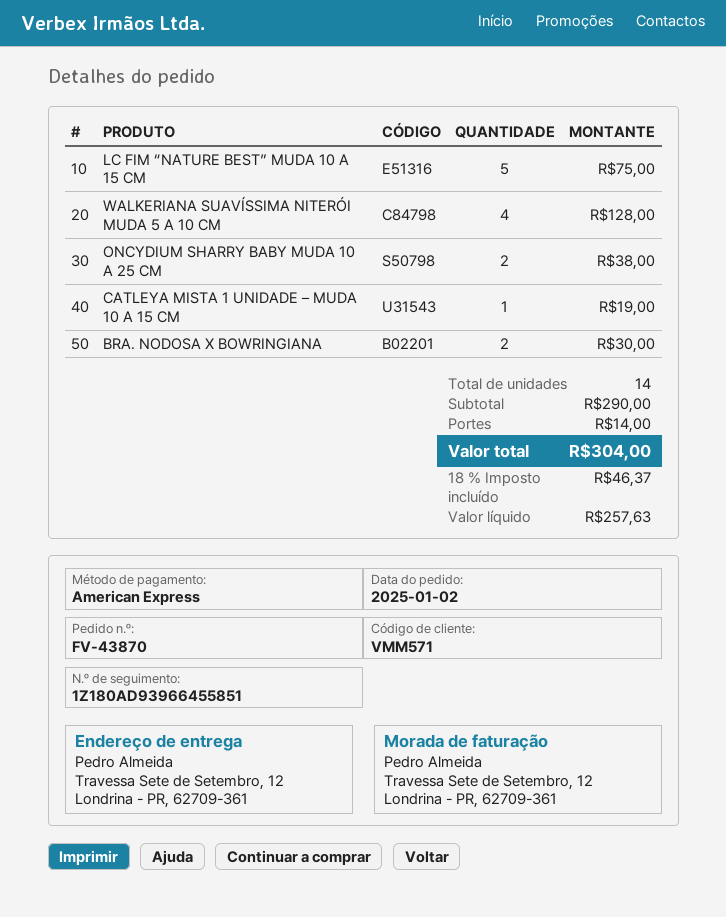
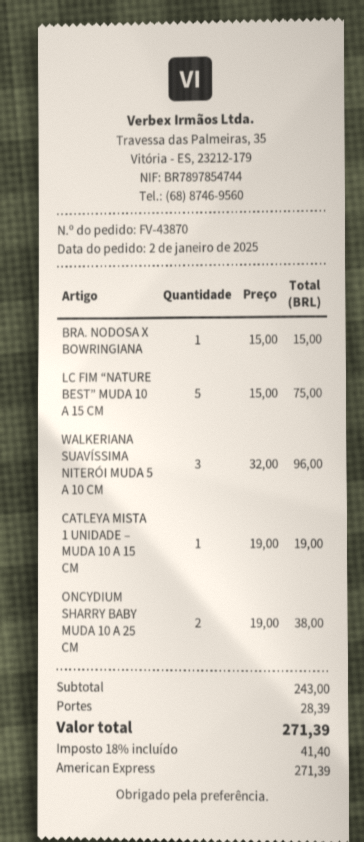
WALKERIANA SUAVÍSSIMA NITERÓI MUDA 5 A 10 CM: 4 for 128.00 -> 3 for 96.00
BRA. NODOSA X BOWRINGIANA: 2 for 30.00 -> 1 for 15.00
subtotal: 290.00 -> 243.00
shipping: 14.00 -> 28.39
tax: 18% = 46.37 -> 18% = 41.40
total: 304.00 -> 271.39

